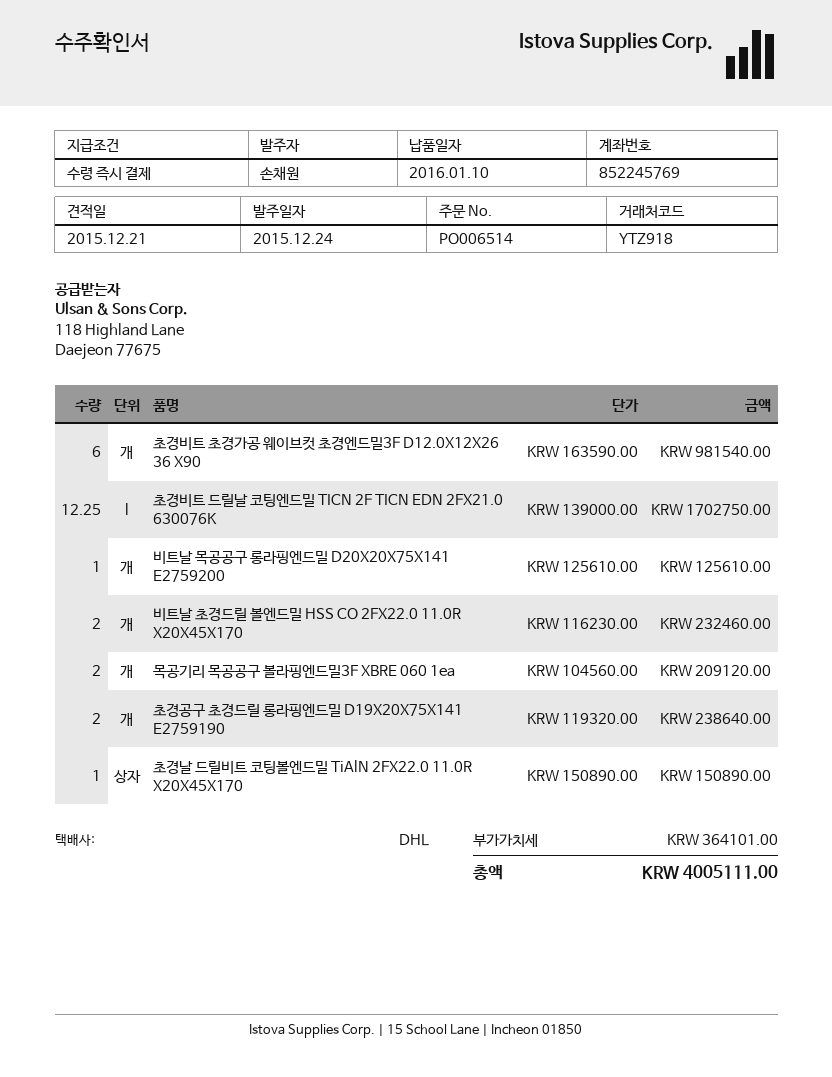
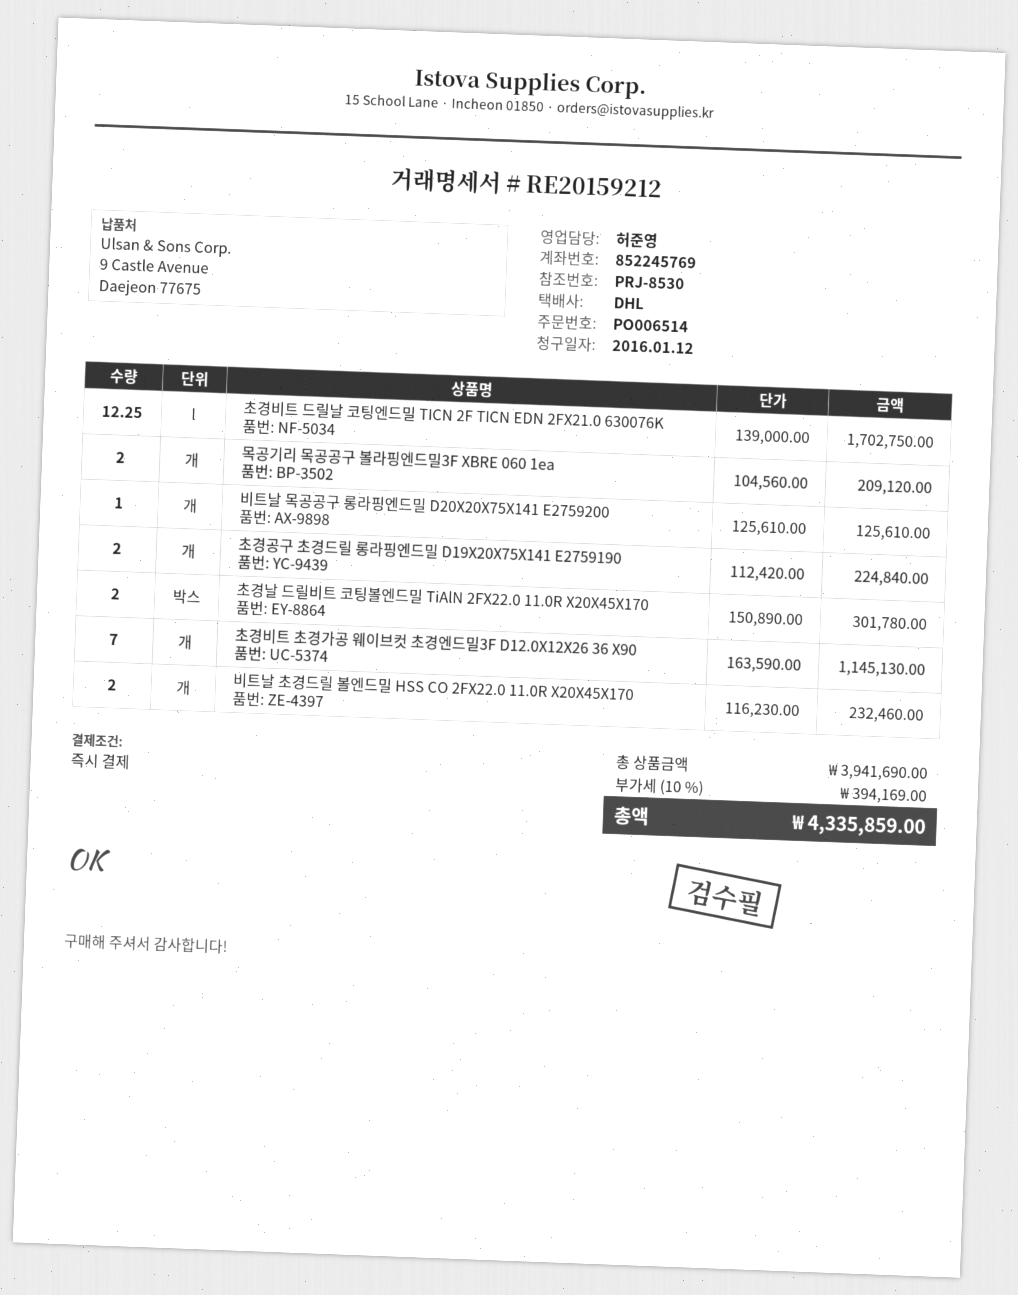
초경비트 초경가공 웨이브컷 초경엔드밀3F D12.0X12X26 36 X90: 6 x 163590.00 = 981540.00 -> 7 x 163590.00 = 1145130.00
초경공구 초경드릴 롱라핑엔드밀 D19X20X75X141 E2759190: 2 x 119320.00 = 238640.00 -> 2 x 112420.00 = 224840.00
초경날 드릴비트 코팅볼엔드밀 TiAlN 2FX22.0 11.0R X20X45X170: 1 x 150890.00 = 150890.00 -> 2 x 150890.00 = 301780.00
tax: 364101.00 -> 394169.00
total: 4005111.00 -> 4335859.00

